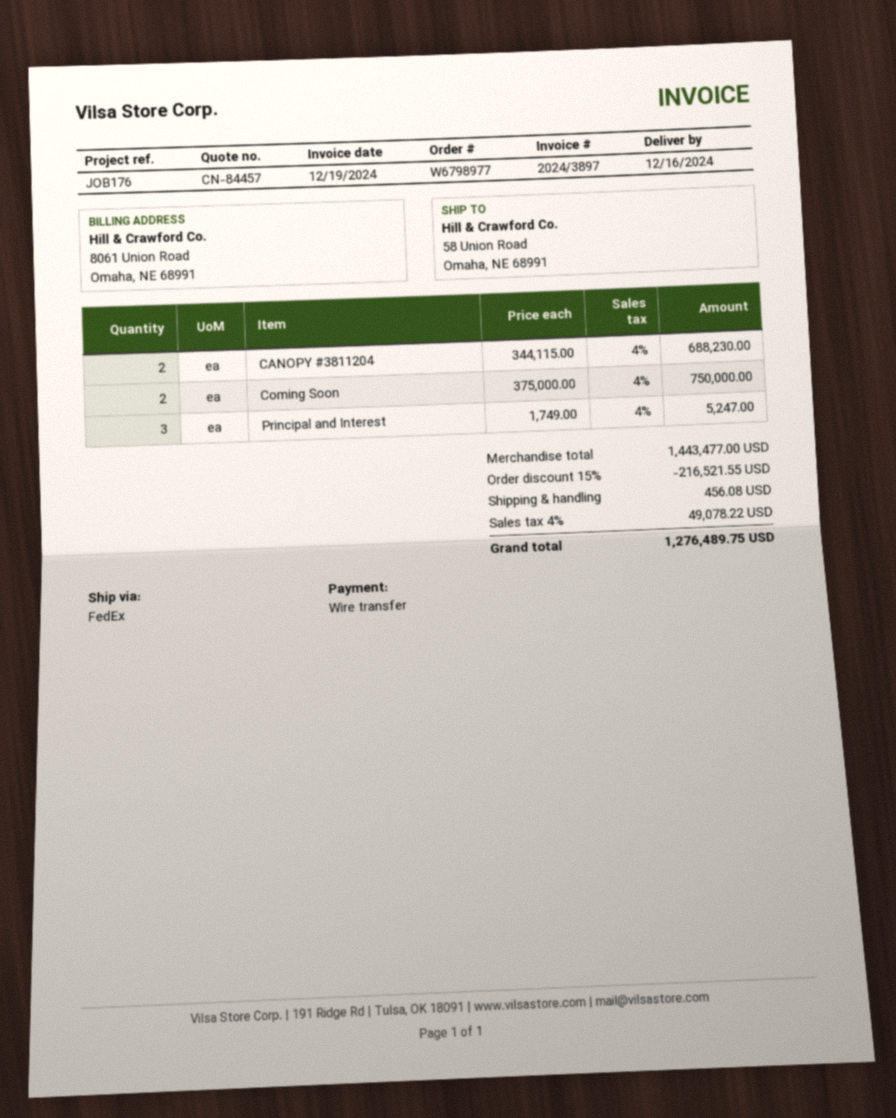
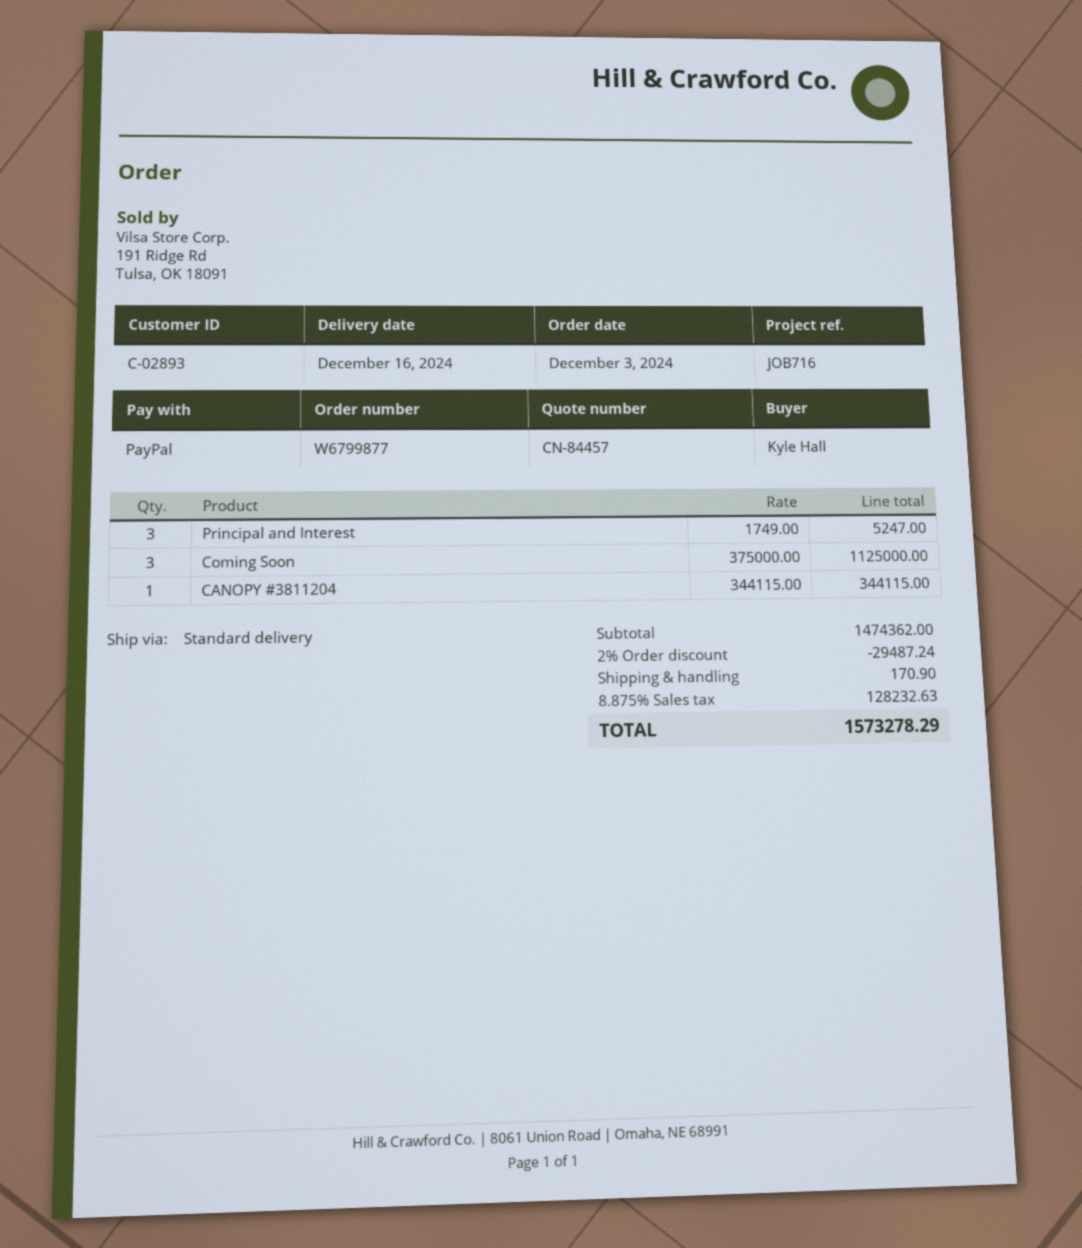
order number: W6798977 -> W6799877
reference: JOB176 -> JOB716
payment method: bank transfer -> PayPal
shipping method: FedEx -> standard
CANOPY #3811204: 2 x 344115.00 = 688230.00 -> 1 x 344115.00 = 344115.00
Coming Soon: 2 x 375000.00 = 750000.00 -> 3 x 375000.00 = 1125000.00
subtotal: 1443477.00 -> 1474362.00
discount: 15% = 216521.55 -> 2% = 29487.24
shipping: 456.08 -> 170.90
tax: 4% = 49078.22 -> 8.875% = 128232.63
total: 1276489.75 -> 1573278.29

